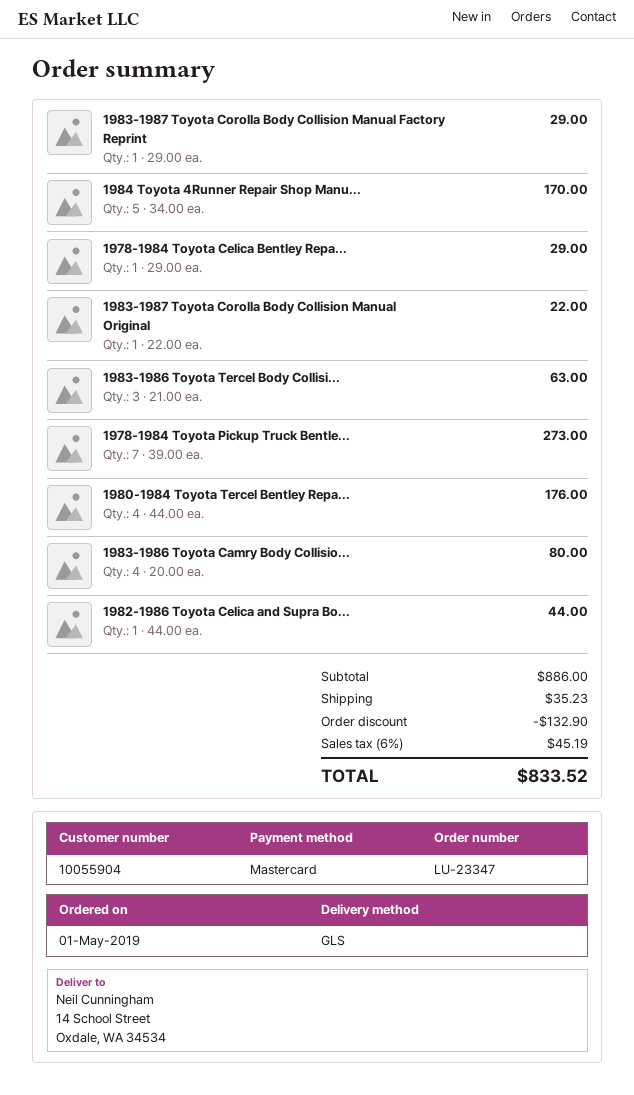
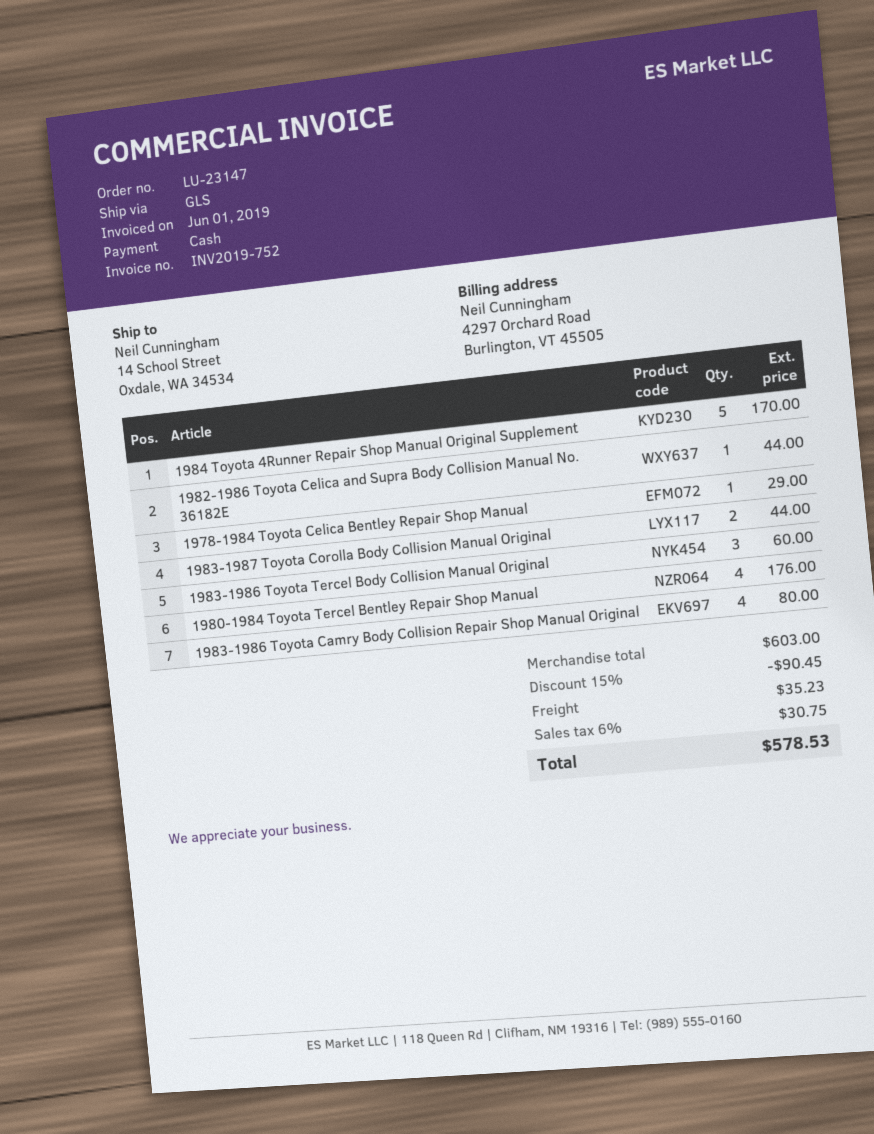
order number: LU-23347 -> LU-23147
payment method: Mastercard -> cash
1983-1987 Toyota Corolla Body Collision Manual Factory Reprint: 1 for 29.00 -> none
1983-1987 Toyota Corolla Body Collision Manual Original: 1 for 22.00 -> 2 for 44.00
1983-1986 Toyota Tercel Body Collisi...: 3 for 63.00 -> 3 for 60.00
1978-1984 Toyota Pickup Truck Bentle...: 7 for 273.00 -> none
subtotal: 886.00 -> 603.00
discount: 132.90 -> 90.45
tax: 6% = 45.19 -> 6% = 30.75
total: 833.52 -> 578.53

